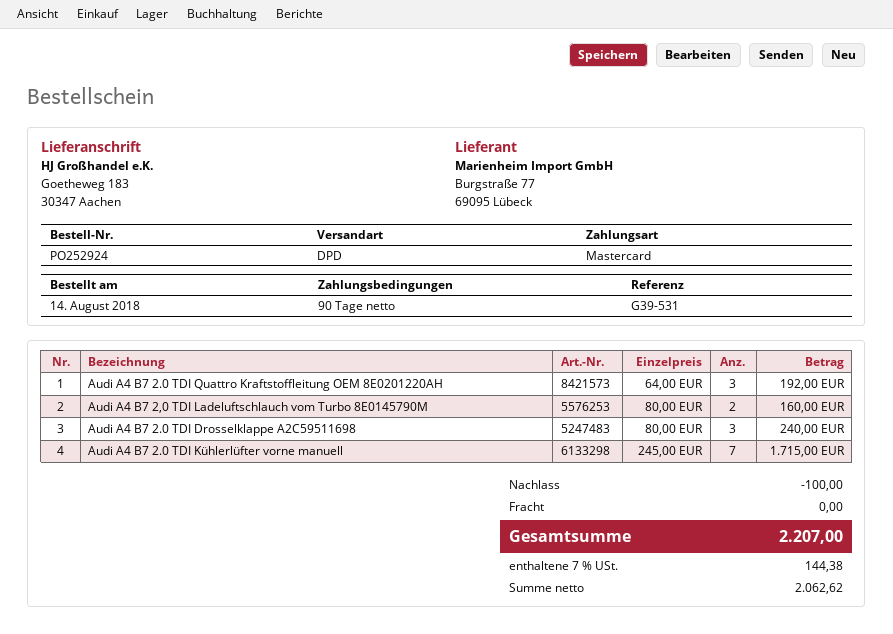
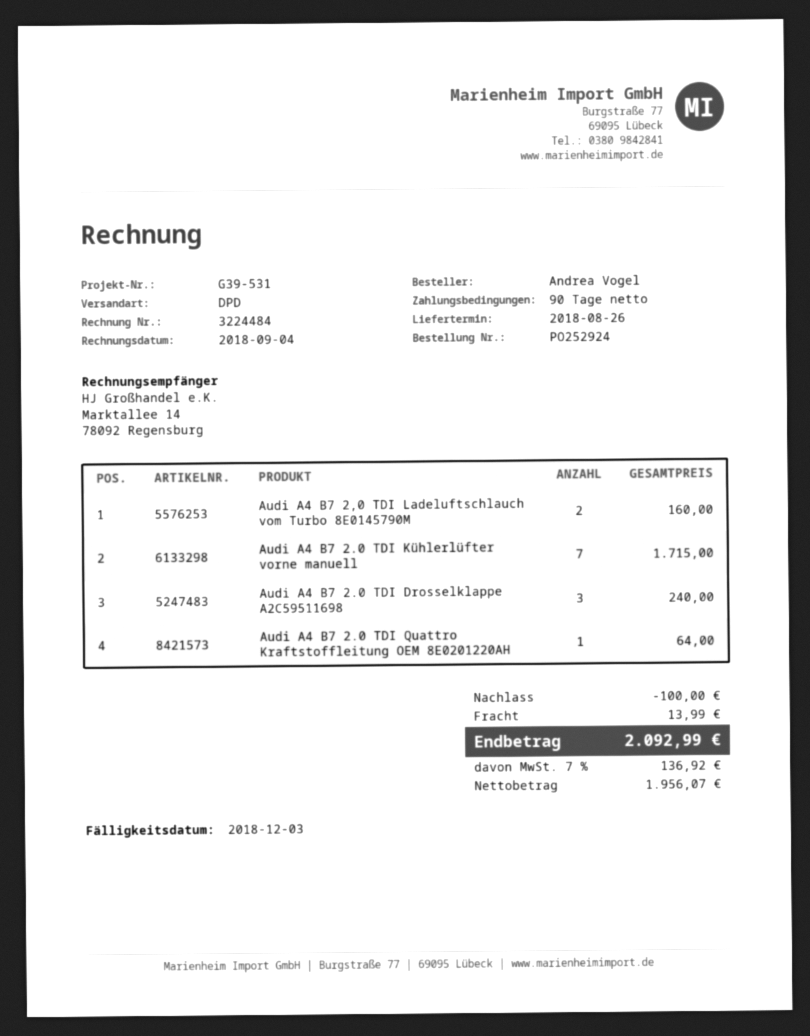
Audi A4 B7 2.0 TDI Quattro Kraftstoffleitung OEM 8E0201220AH: 3 for 192.00 -> 1 for 64.00
shipping: 0.00 -> 13.99
net: 2062.62 -> 1956.07
tax: 7% = 144.38 -> 7% = 136.92
total: 2207.00 -> 2092.99

